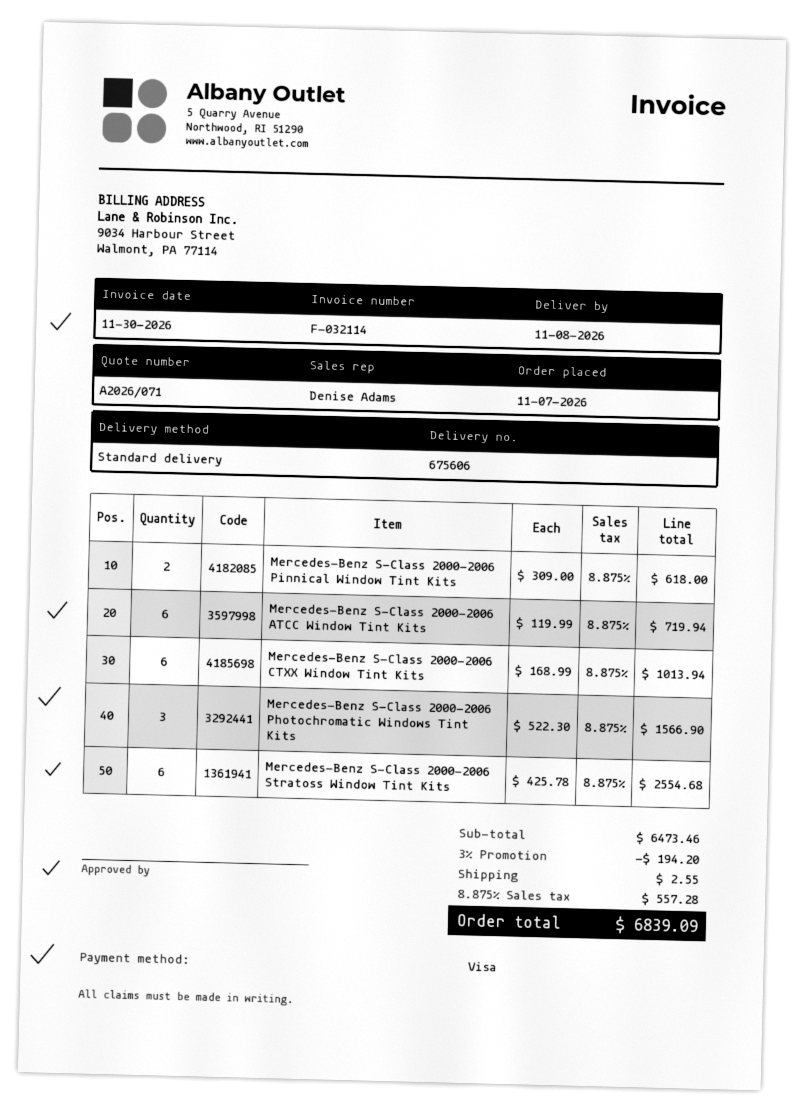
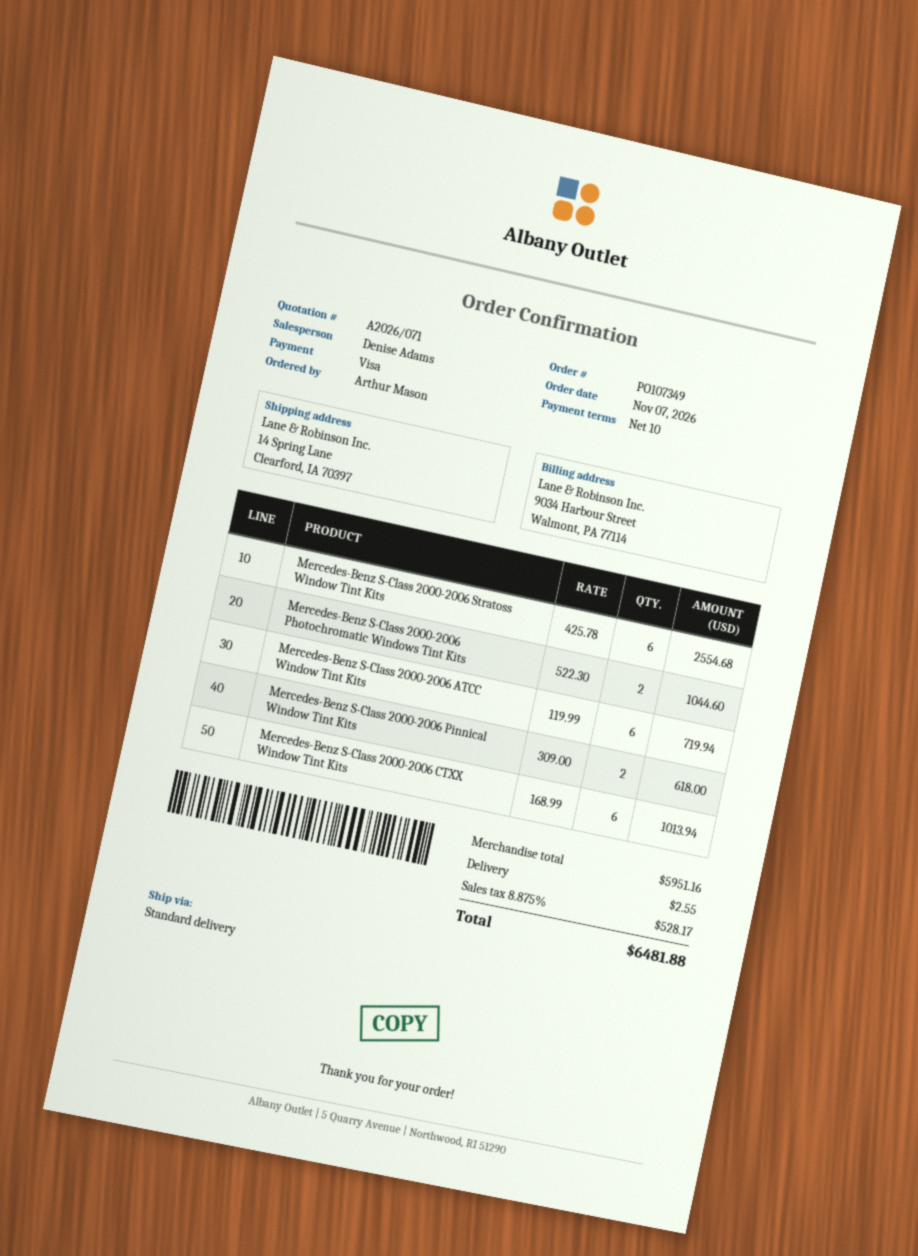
Mercedes-Benz S-Class 2000-2006 Photochromatic Windows Tint Kits: 3 x 522.30 = 1566.90 -> 2 x 522.30 = 1044.60
subtotal: 6473.46 -> 5951.16
discount: 3% = 194.20 -> none
tax: 8.875% = 557.28 -> 8.875% = 528.17
total: 6839.09 -> 6481.88

